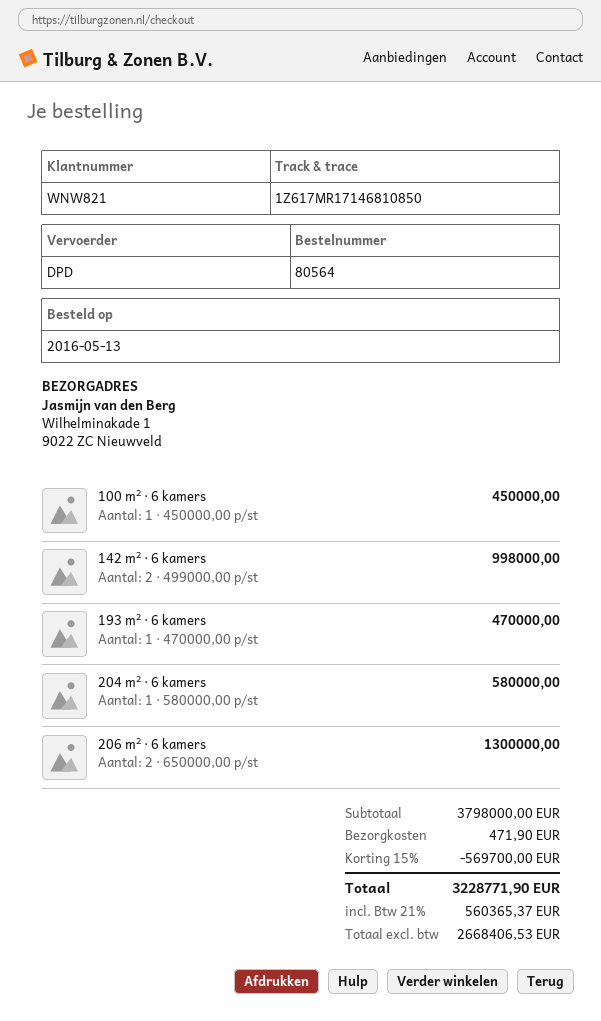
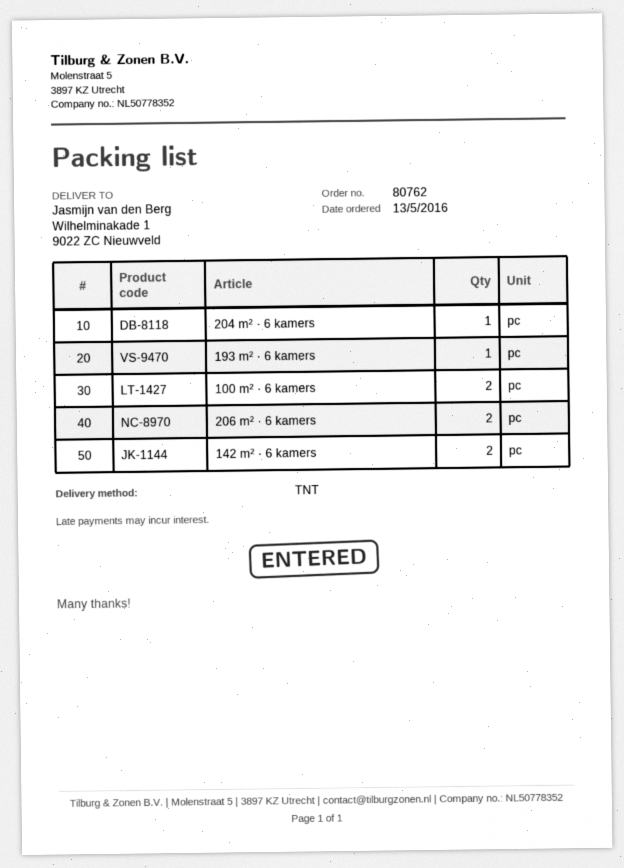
order number: 80564 -> 80762
shipping method: DPD -> TNT
100 m² · 6 kamers: 1 -> 2

